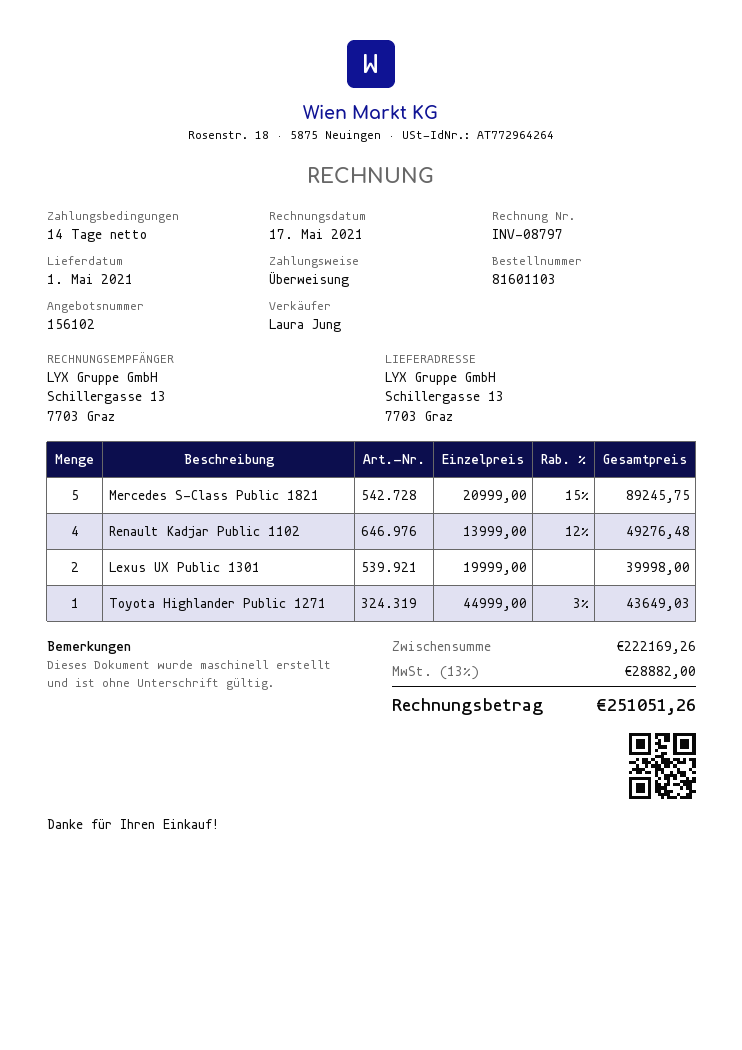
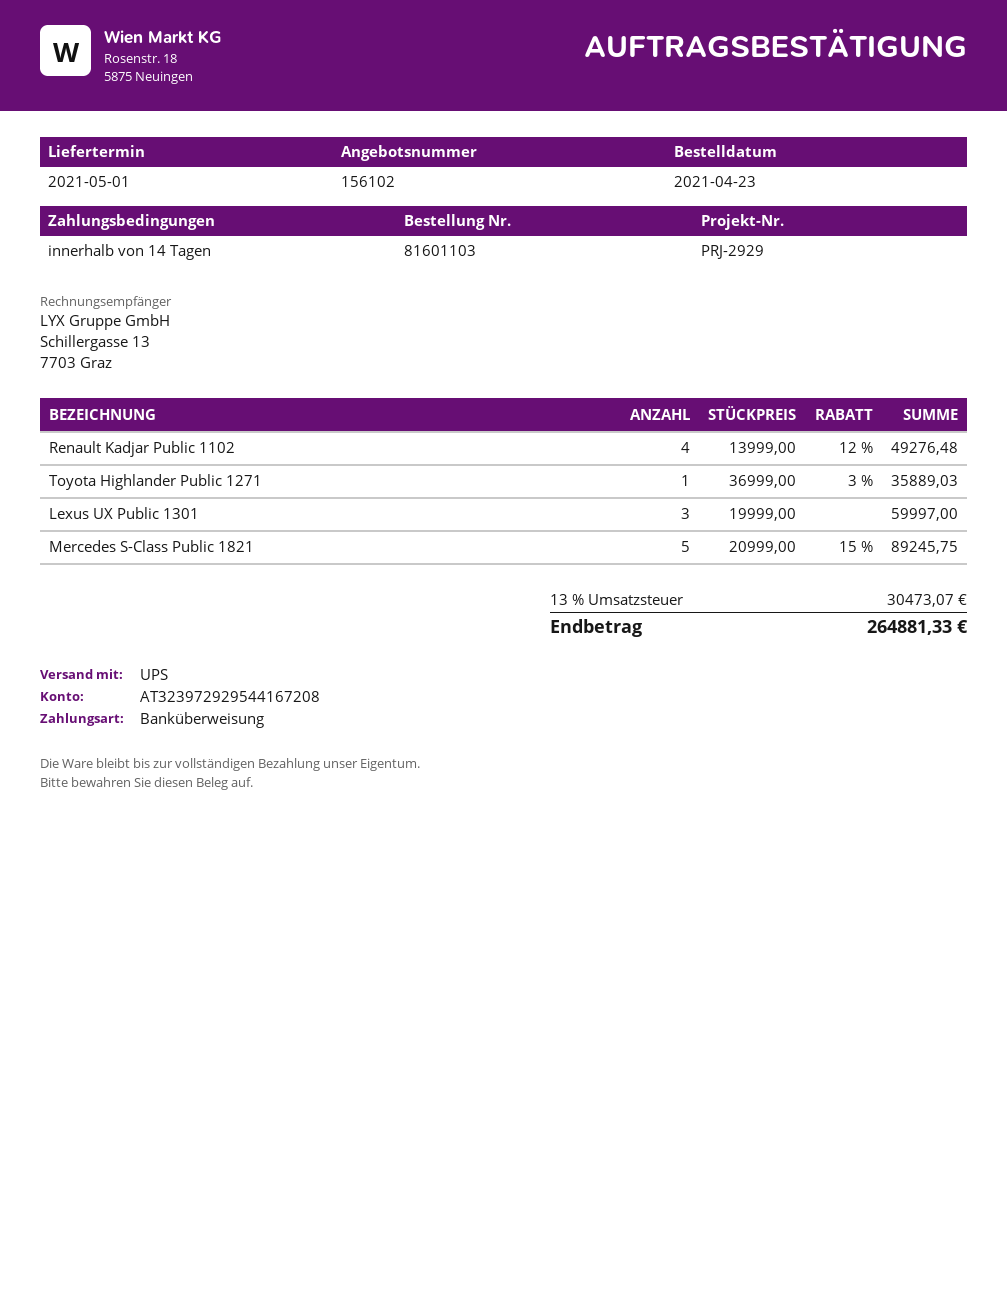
Lexus UX Public 1301: 2 x 19999.00 = 39998.00 -> 3 x 19999.00 = 59997.00
Toyota Highlander Public 1271: 1 x 44999.00 - 3% = 43649.03 -> 1 x 36999.00 - 3% = 35889.03
tax: 13% = 28882.00 -> 13% = 30473.07
total: 251051.26 -> 264881.33

